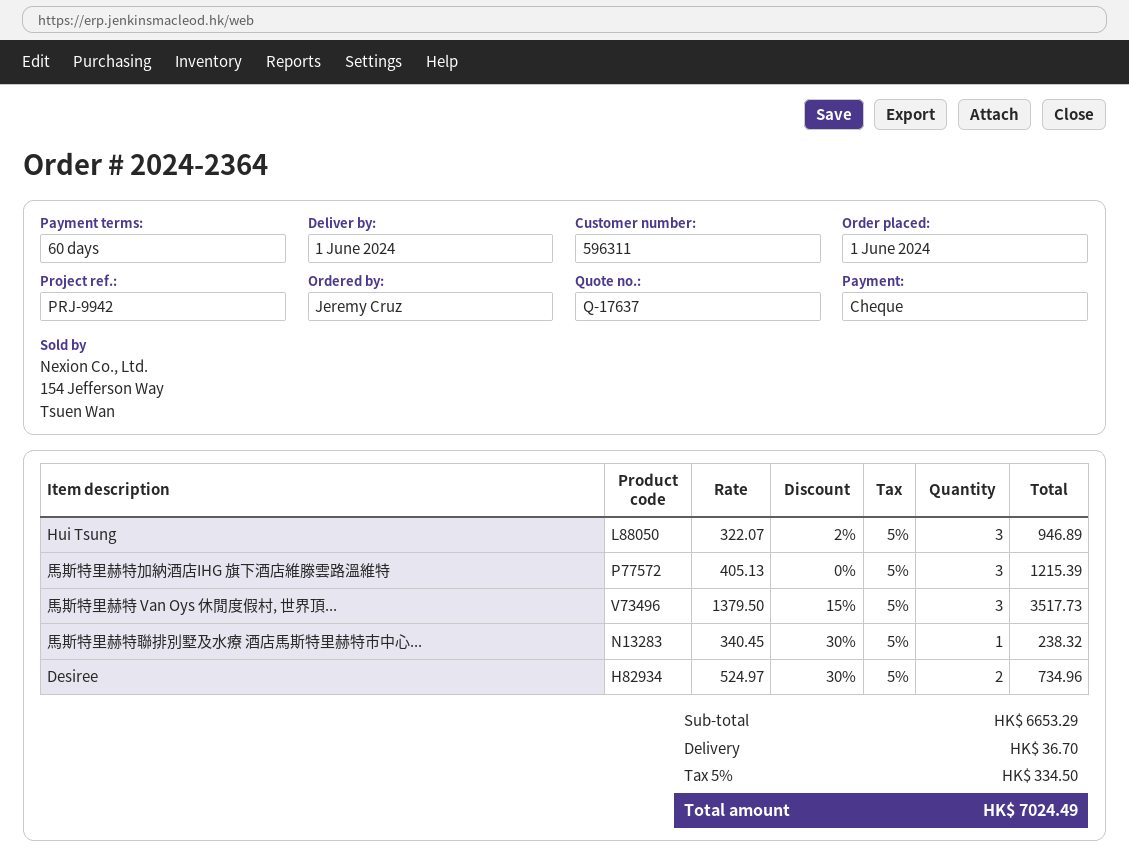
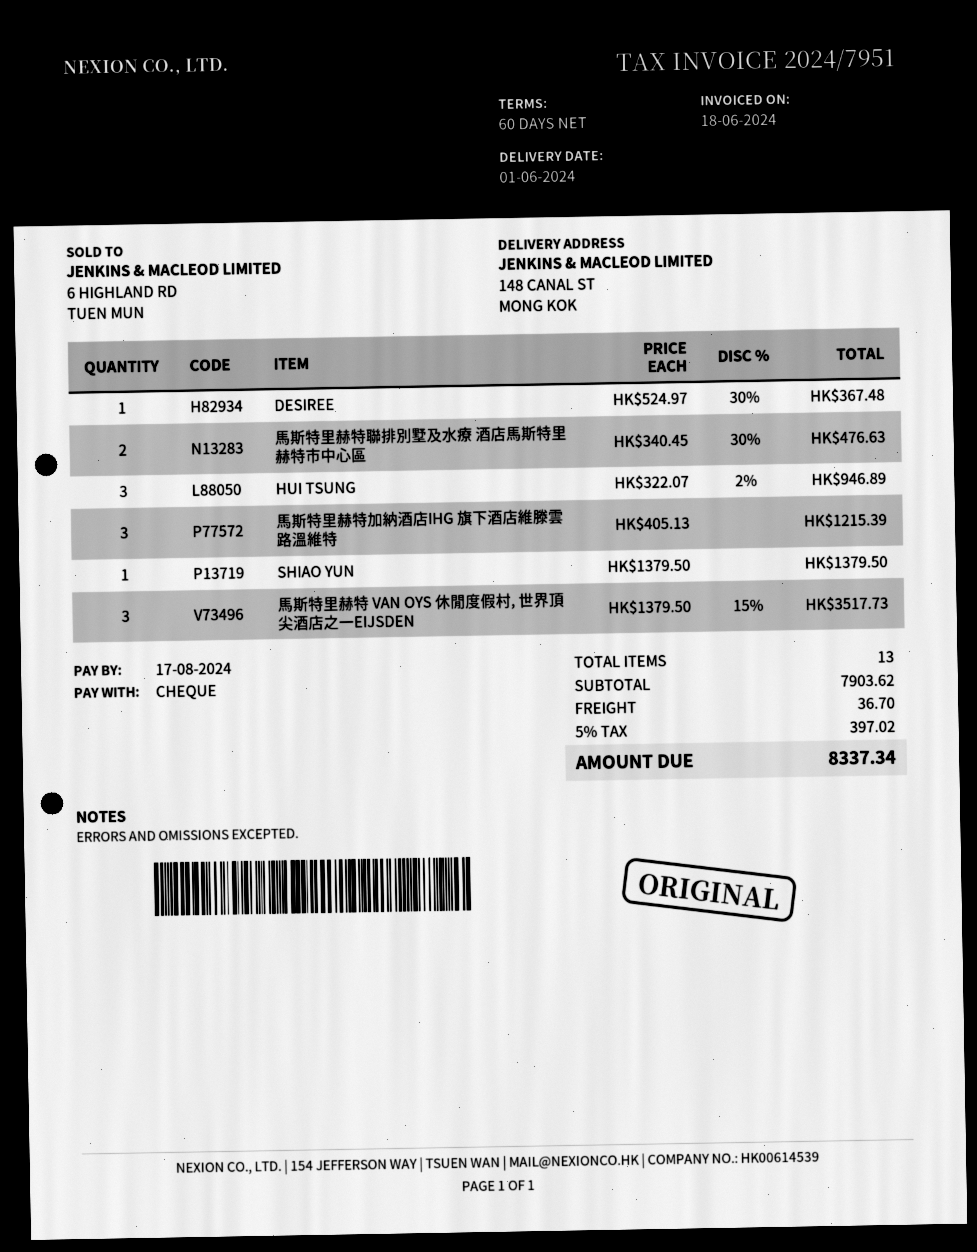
馬斯特里赫特聯排別墅及水療 酒店馬斯特里赫特市中心...: 1 x 340.45 - 30% = 238.32 -> 2 x 340.45 - 30% = 476.63
Desiree: 2 x 524.97 - 30% = 734.96 -> 1 x 524.97 - 30% = 367.48
SHIAO YUN: none -> 1 x 1379.50 = 1379.50
subtotal: 6653.29 -> 7903.62
tax: 5% = 334.50 -> 5% = 397.02
total: 7024.49 -> 8337.34

